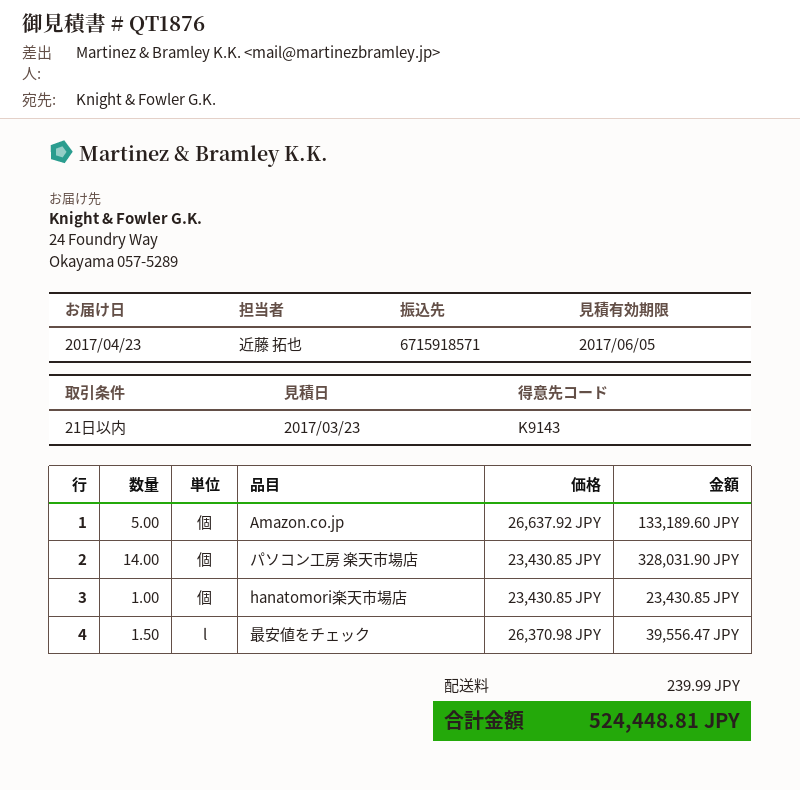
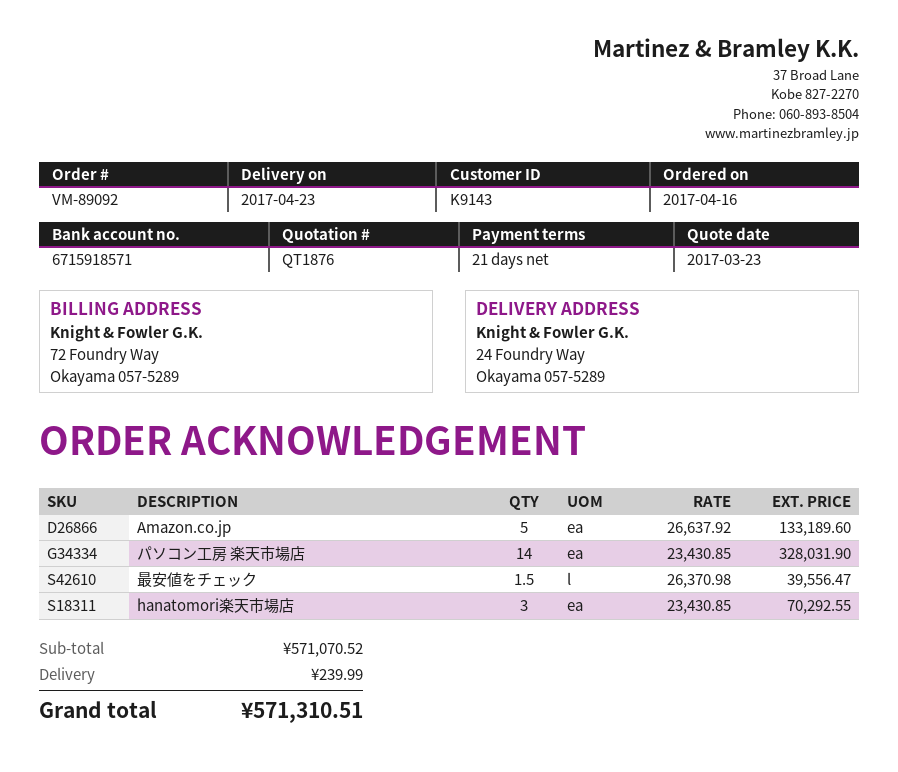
hanatomori楽天市場店: 1 x 23430.85 = 23430.85 -> 3 x 23430.85 = 70292.55
total: 524448.81 -> 571310.51

